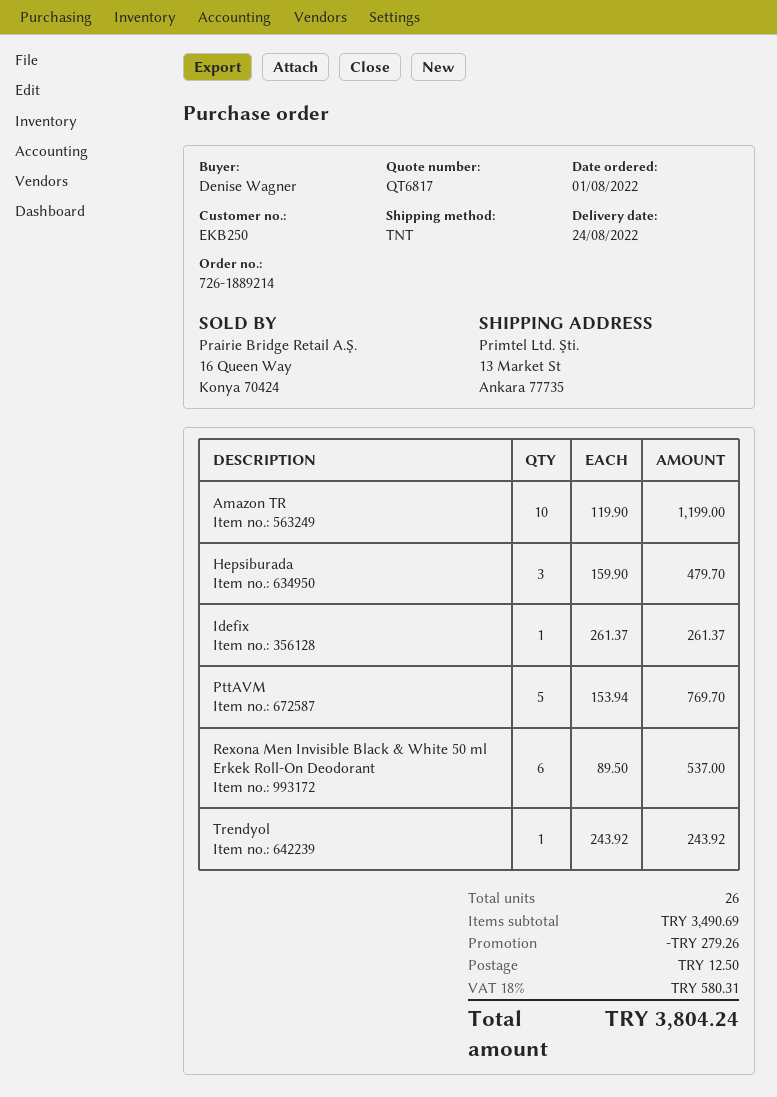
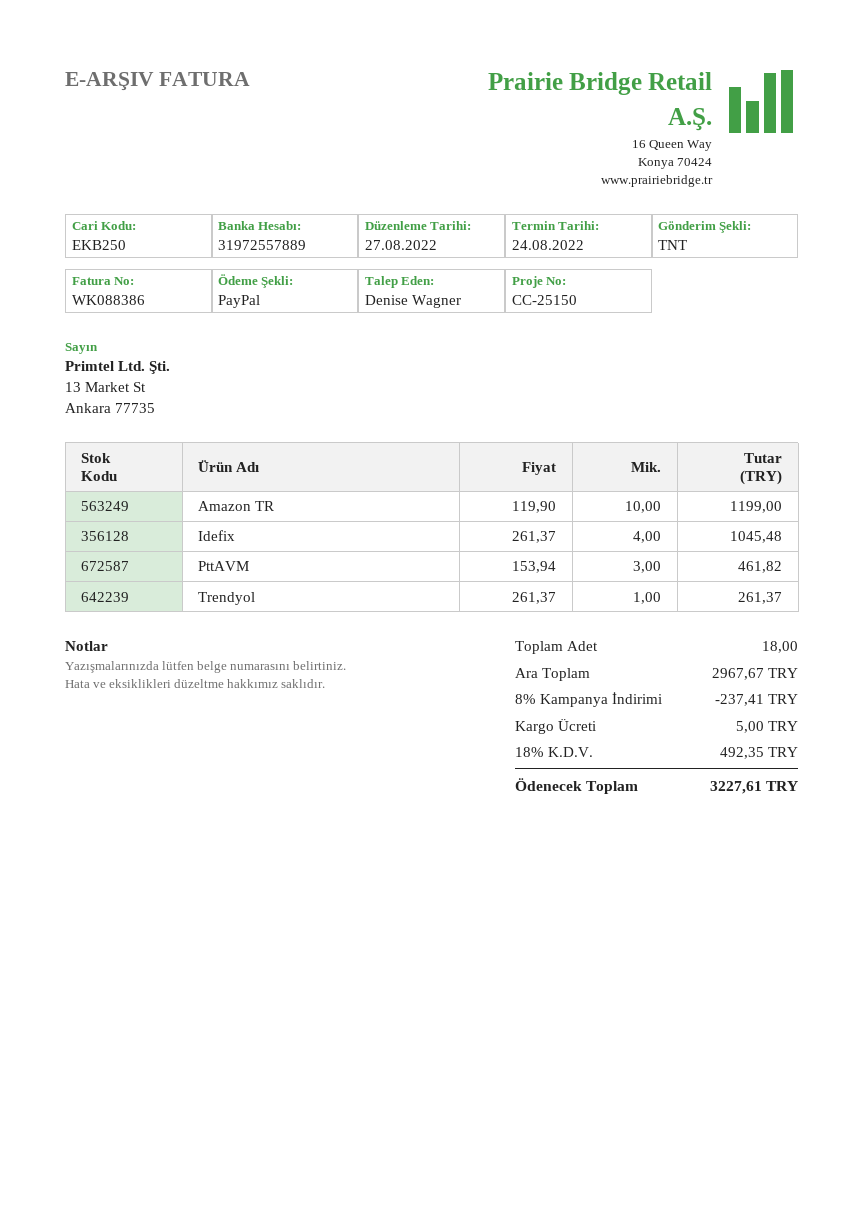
Hepsiburada: 3 x 159.90 = 479.70 -> none
Idefix: 1 x 261.37 = 261.37 -> 4 x 261.37 = 1045.48
PttAVM: 5 x 153.94 = 769.70 -> 3 x 153.94 = 461.82
Rexona Men Invisible Black & White 50 ml Erkek Roll-On Deodorant: 6 x 89.50 = 537.00 -> none
Trendyol: 1 x 243.92 = 243.92 -> 1 x 261.37 = 261.37
total quantity: 26 -> 18
subtotal: 3490.69 -> 2967.67
discount: 279.26 -> 237.41
shipping: 12.50 -> 5.00
tax: 18% = 580.31 -> 18% = 492.35
total: 3804.24 -> 3227.61

